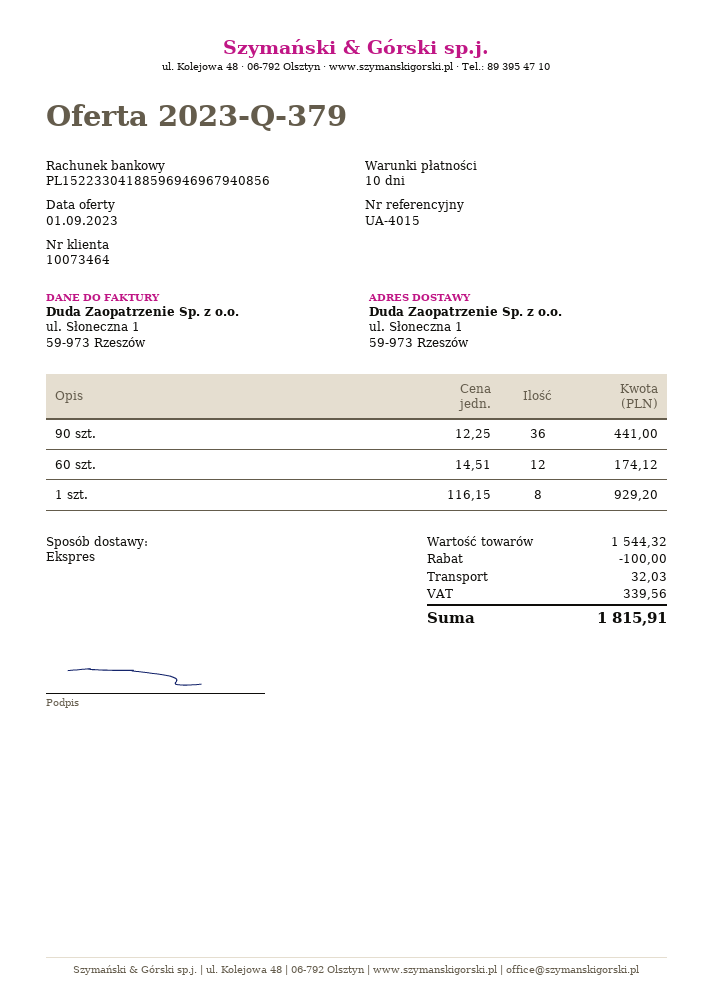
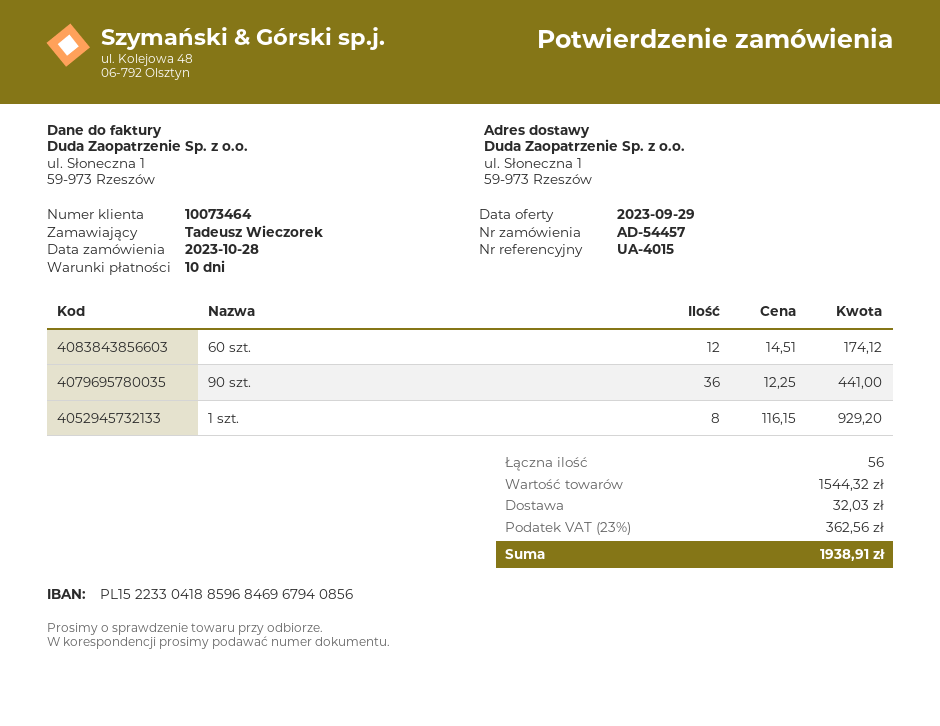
quote date: 2023-09-01 -> 2023-09-29
bank account: PL15223304188596946967940856 -> PL15223304188596846967940856
discount: 100.00 -> none
tax: 339.56 -> 362.56
total: 1815.91 -> 1938.91

